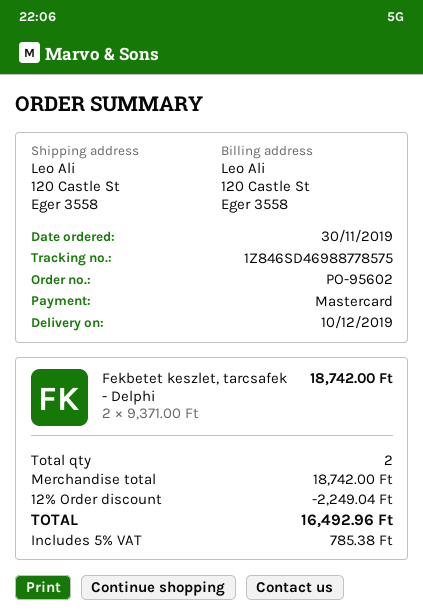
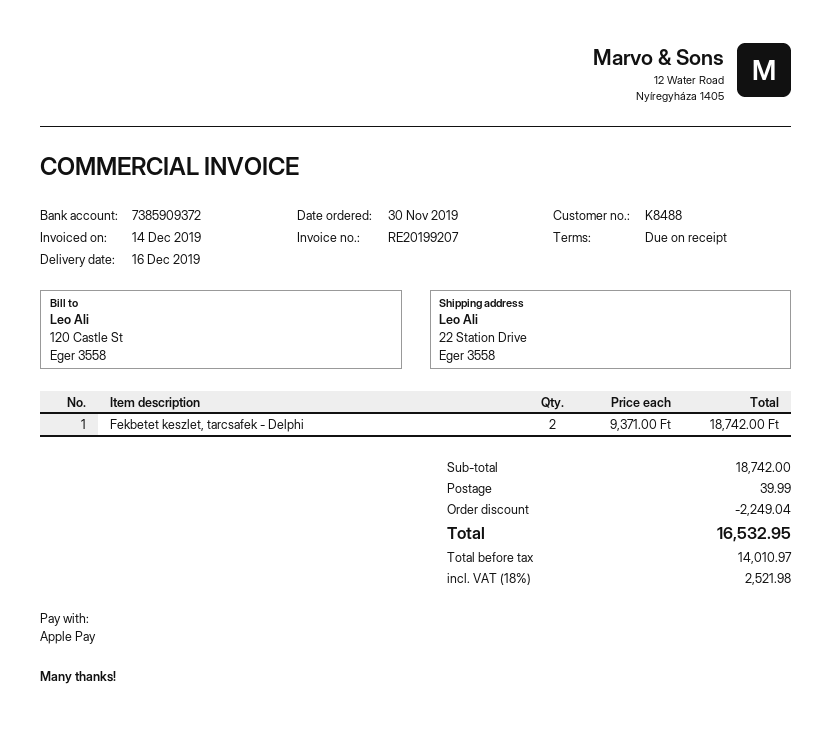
delivery date: 2019-12-10 -> 2019-12-16
payment method: Mastercard -> Apple Pay
ship to: 120 Castle St, Eger 3558 -> 22 Station Drive, Eger 3558
shipping: none -> 39.99
tax: 5% = 785.38 -> 18% = 2521.98
total: 16492.96 -> 16532.95

